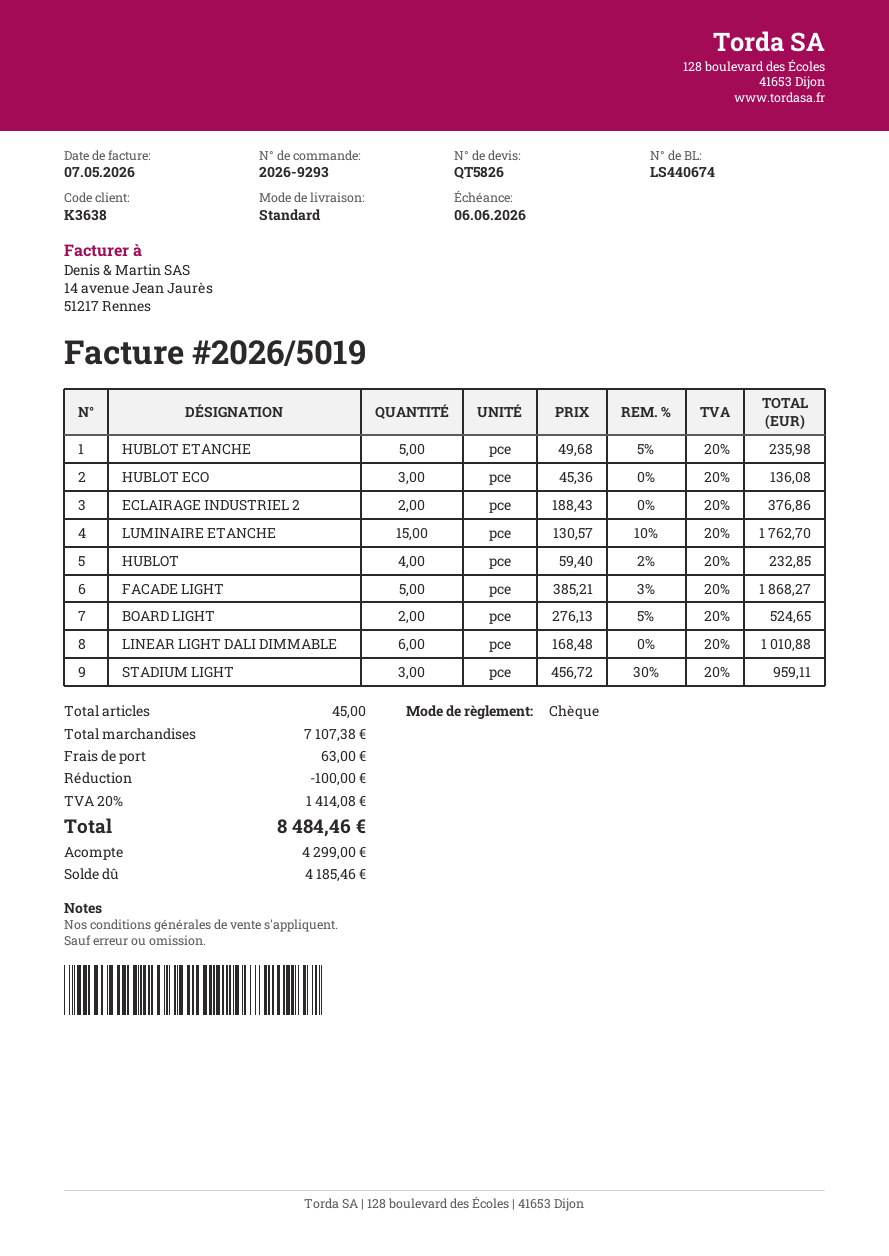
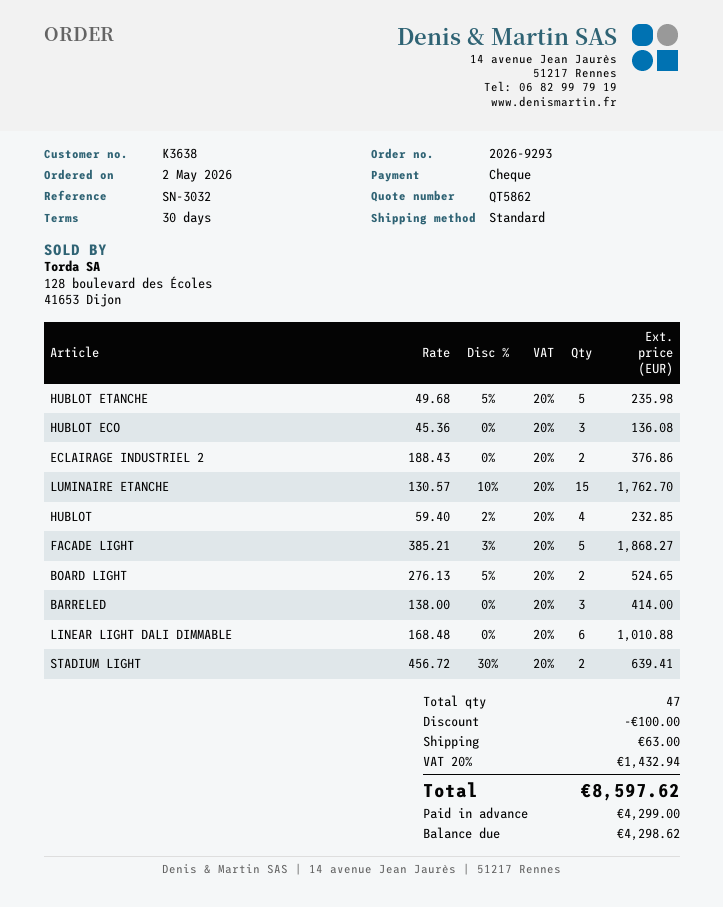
quote number: QT5826 -> QT5862
STADIUM LIGHT: 3 x 456.72 - 30% = 959.11 -> 2 x 456.72 - 30% = 639.41
BARRELED: none -> 3 x 138.00 = 414.00
total quantity: 45 -> 47
tax: 20% = 1414.08 -> 20% = 1432.94
total: 8484.46 -> 8597.62
balance: 4185.46 -> 4298.62

